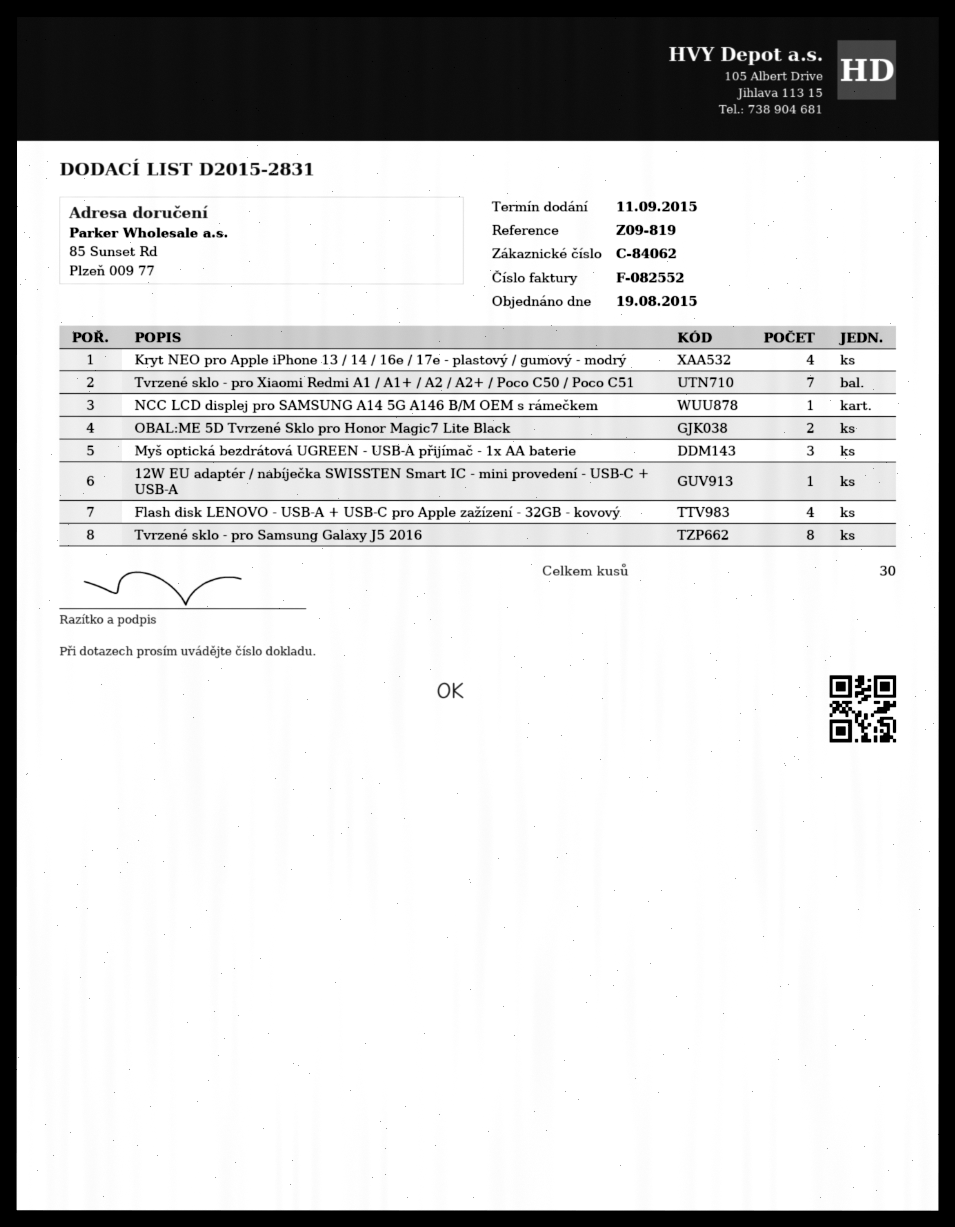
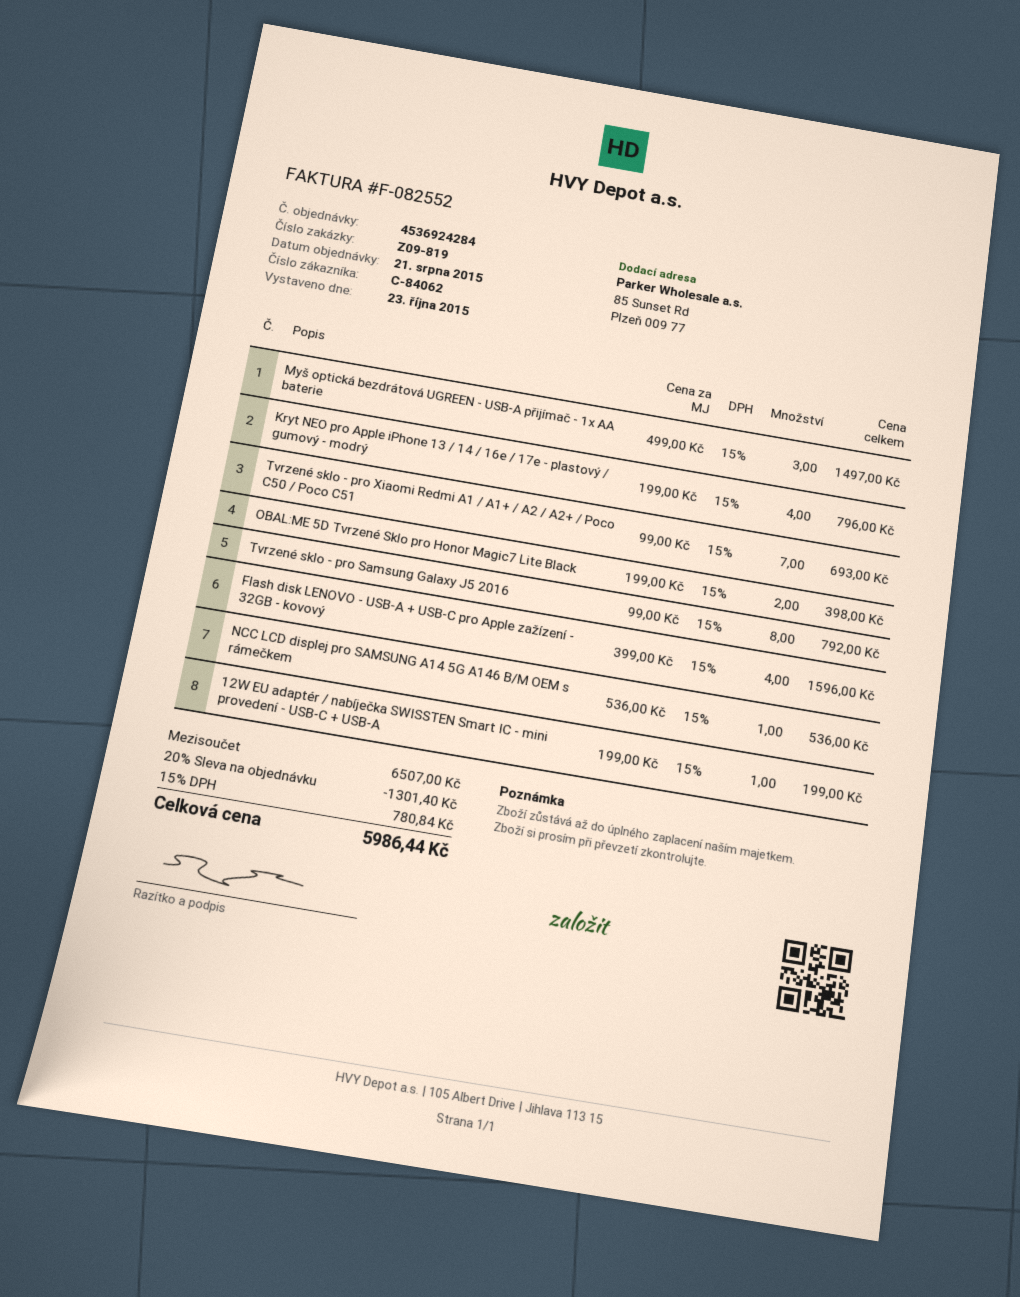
order date: 2015-08-19 -> 2015-08-21

